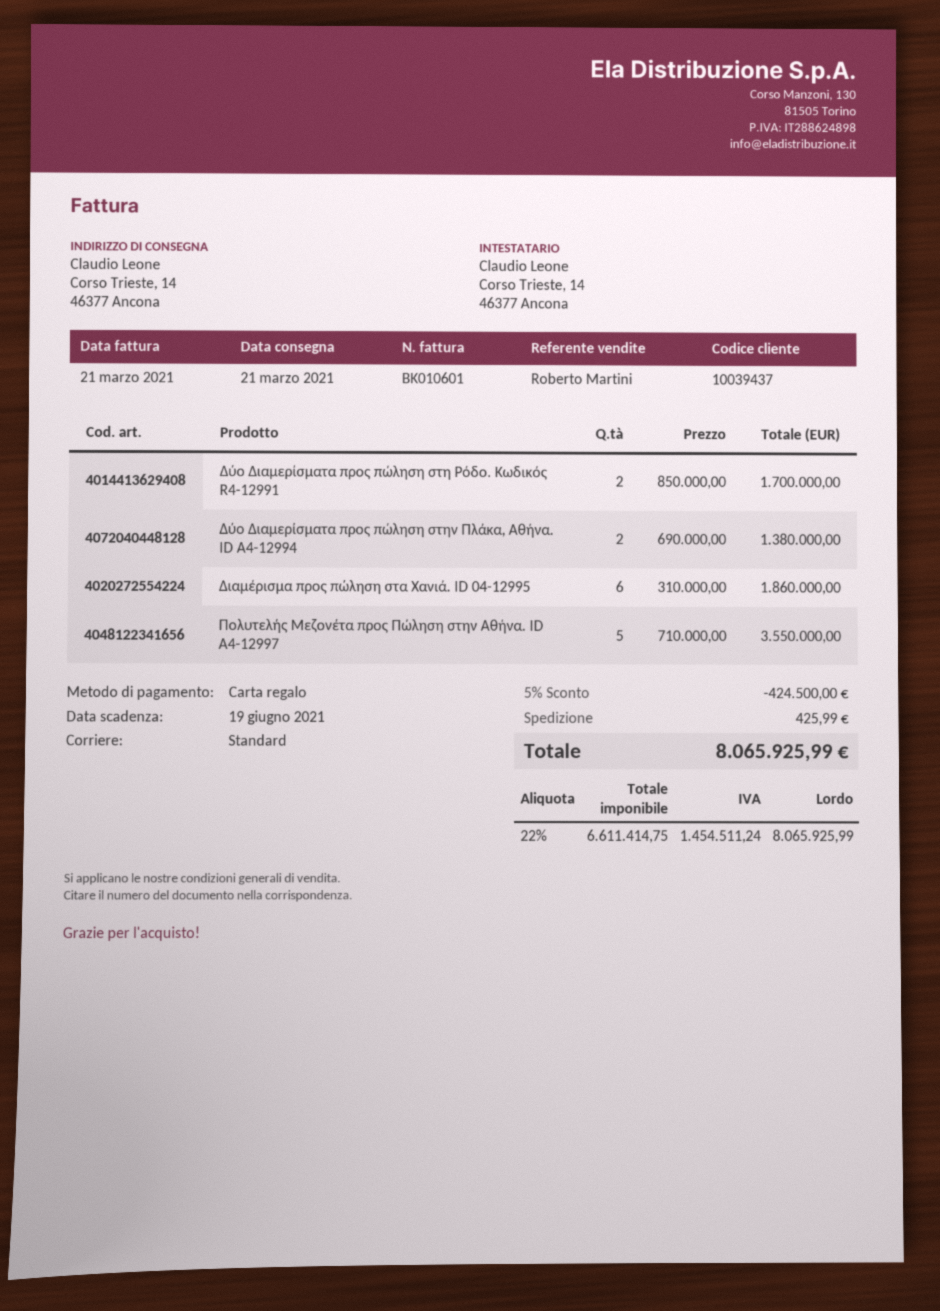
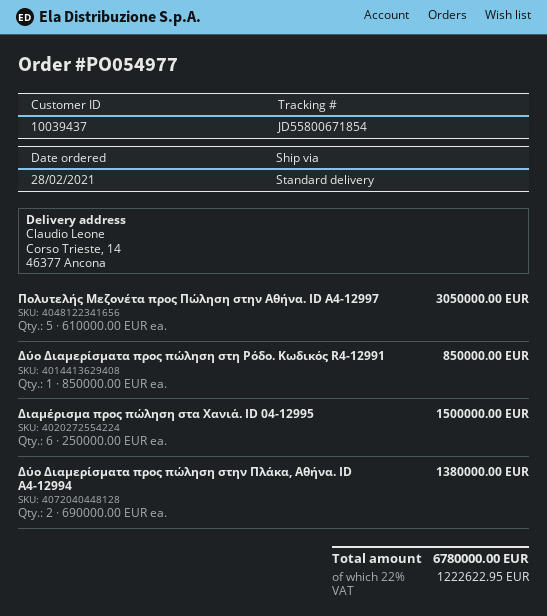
Δύο Διαμερίσματα προς πώληση στη Ρόδο. Κωδικός R4-12991: 2 x 850000.00 = 1700000.00 -> 1 x 850000.00 = 850000.00
Διαμέρισμα προς πώληση στα Χανιά. ID 04-12995: 6 x 310000.00 = 1860000.00 -> 6 x 250000.00 = 1500000.00
Πολυτελής Μεζονέτα προς Πώληση στην Αθήνα. ID A4-12997: 5 x 710000.00 = 3550000.00 -> 5 x 610000.00 = 3050000.00
discount: 5% = 424500.00 -> none
shipping: 425.99 -> none
tax: 22% = 1454511.24 -> 22% = 1222622.95
total: 8065925.99 -> 6780000.00

